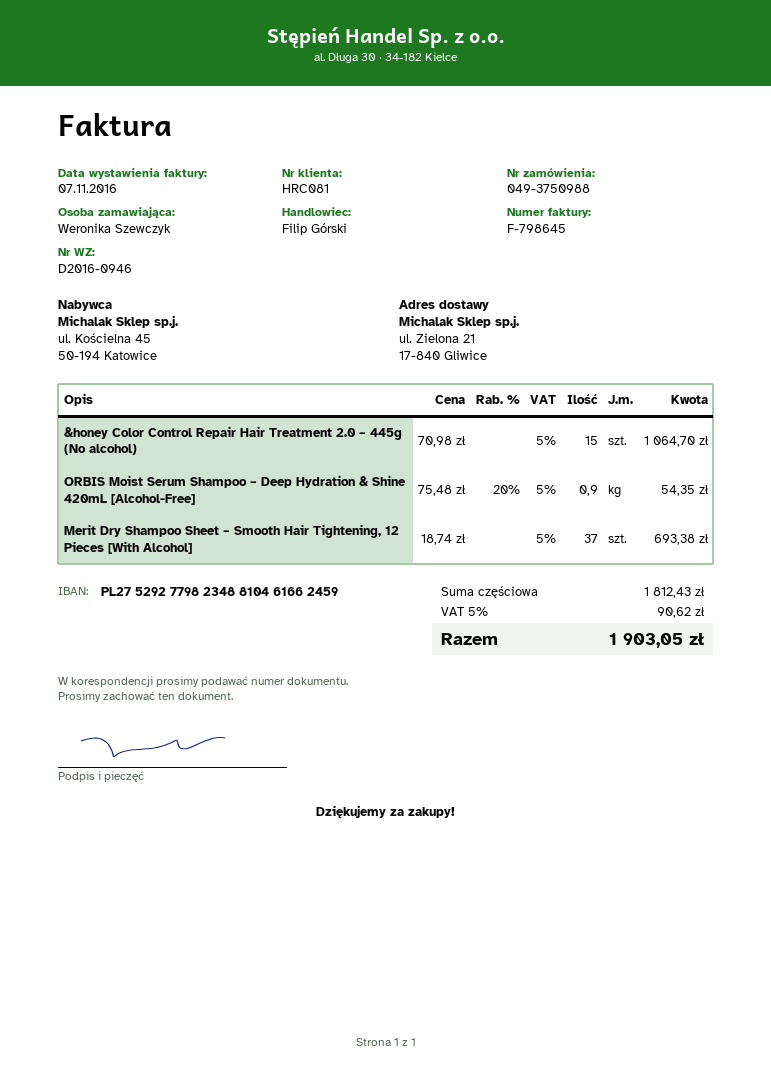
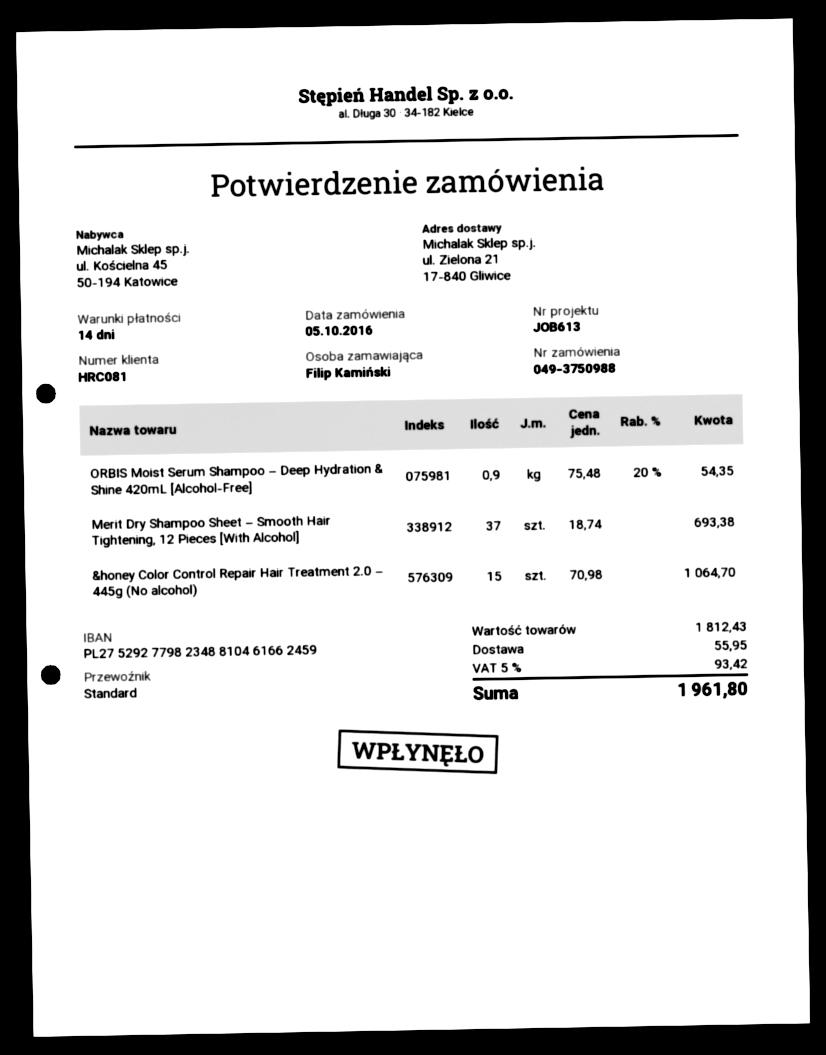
ordered by: Weronika Szewczyk -> Filip Kamiński
shipping: none -> 55.95
tax: 5% = 90.62 -> 5% = 93.42
total: 1903.05 -> 1961.80

